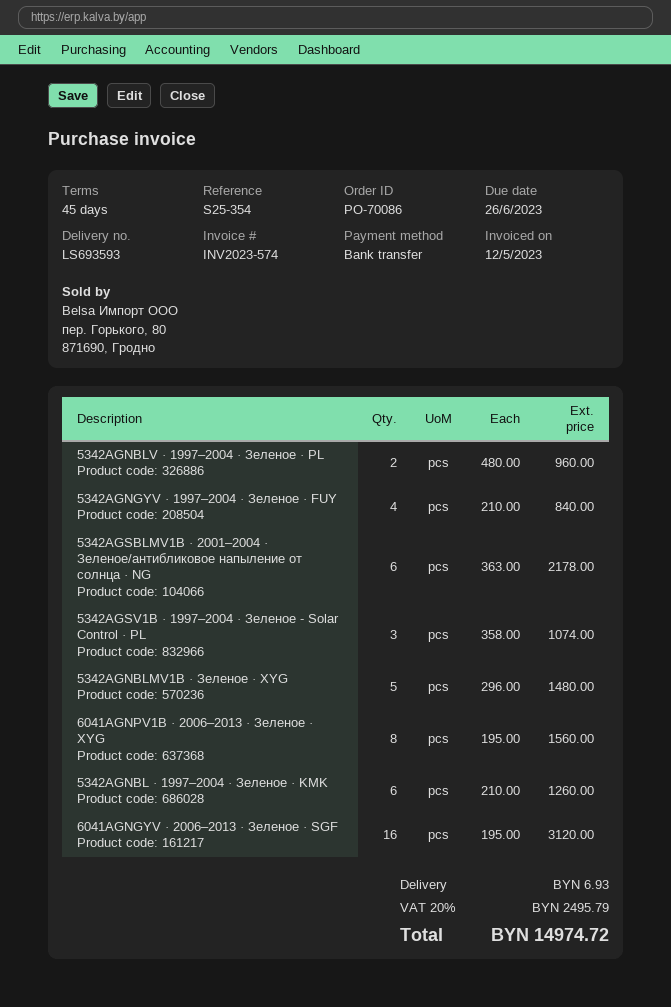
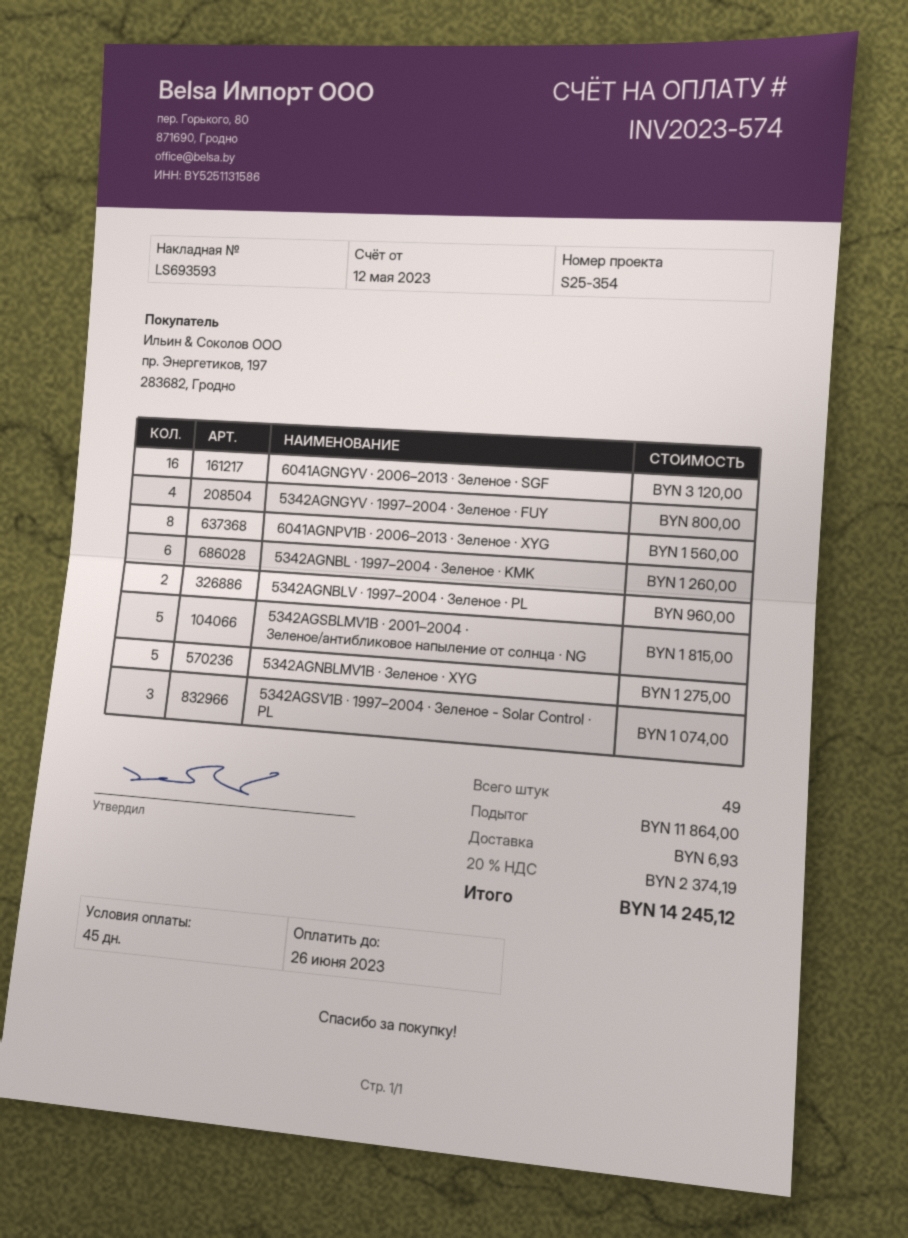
5342AGNGYV · 1997–2004 · Зеленое · FUY: 4 for 840.00 -> 4 for 800.00
5342AGSBLMV1B · 2001–2004 · Зеленое/антибликовое напыление от солнца · NG: 6 for 2178.00 -> 5 for 1815.00
5342AGNBLMV1B · Зеленое · XYG: 5 for 1480.00 -> 5 for 1275.00
tax: 20% = 2495.79 -> 20% = 2374.19
total: 14974.72 -> 14245.12

